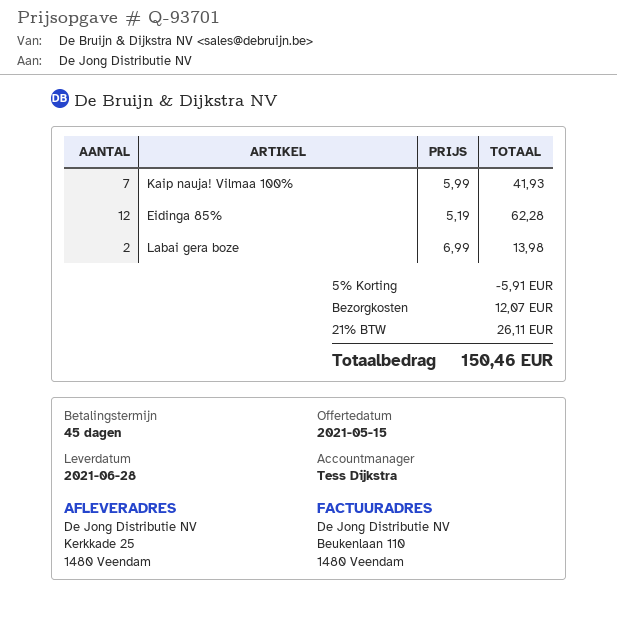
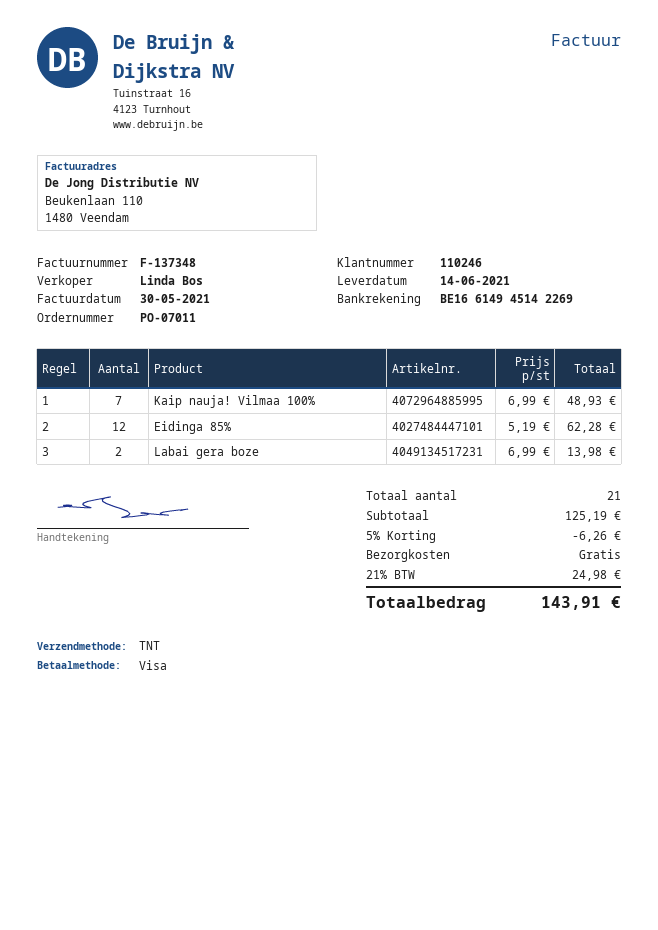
delivery date: 2021-06-28 -> 2021-06-14
sales rep: Tess Dijkstra -> Linda Bos
Kaip nauja! Vilmaa 100%: 7 x 5.99 = 41.93 -> 7 x 6.99 = 48.93
discount: 5% = 5.91 -> 5% = 6.26
shipping: 12.07 -> 0.00
tax: 21% = 26.11 -> 21% = 24.98
total: 150.46 -> 143.91

